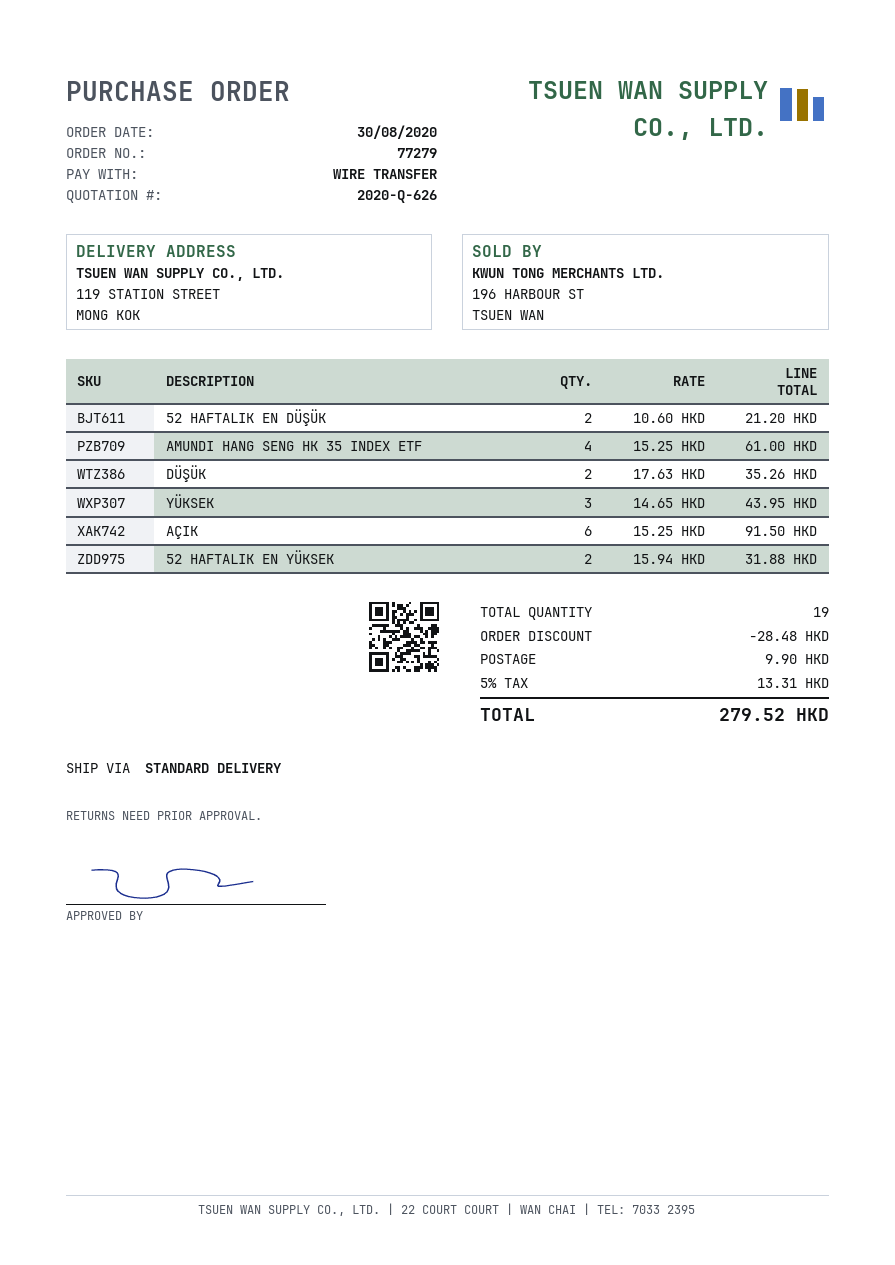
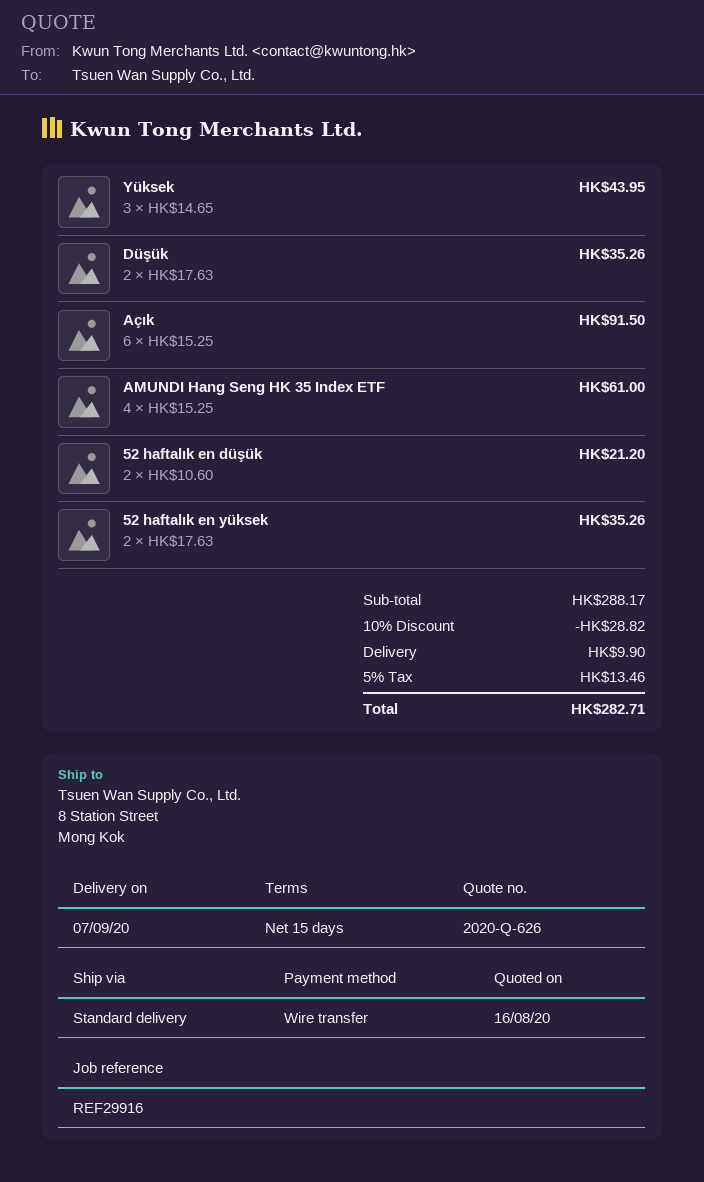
ship to: 119 STATION STREET, MONG KOK -> 8 Station Street, Mong Kok
52 HAFTALIK EN YÜKSEK: 2 x 15.94 = 31.88 -> 2 x 17.63 = 35.26
discount: 28.48 -> 28.82
tax: 5% = 13.31 -> 5% = 13.46
total: 279.52 -> 282.71

